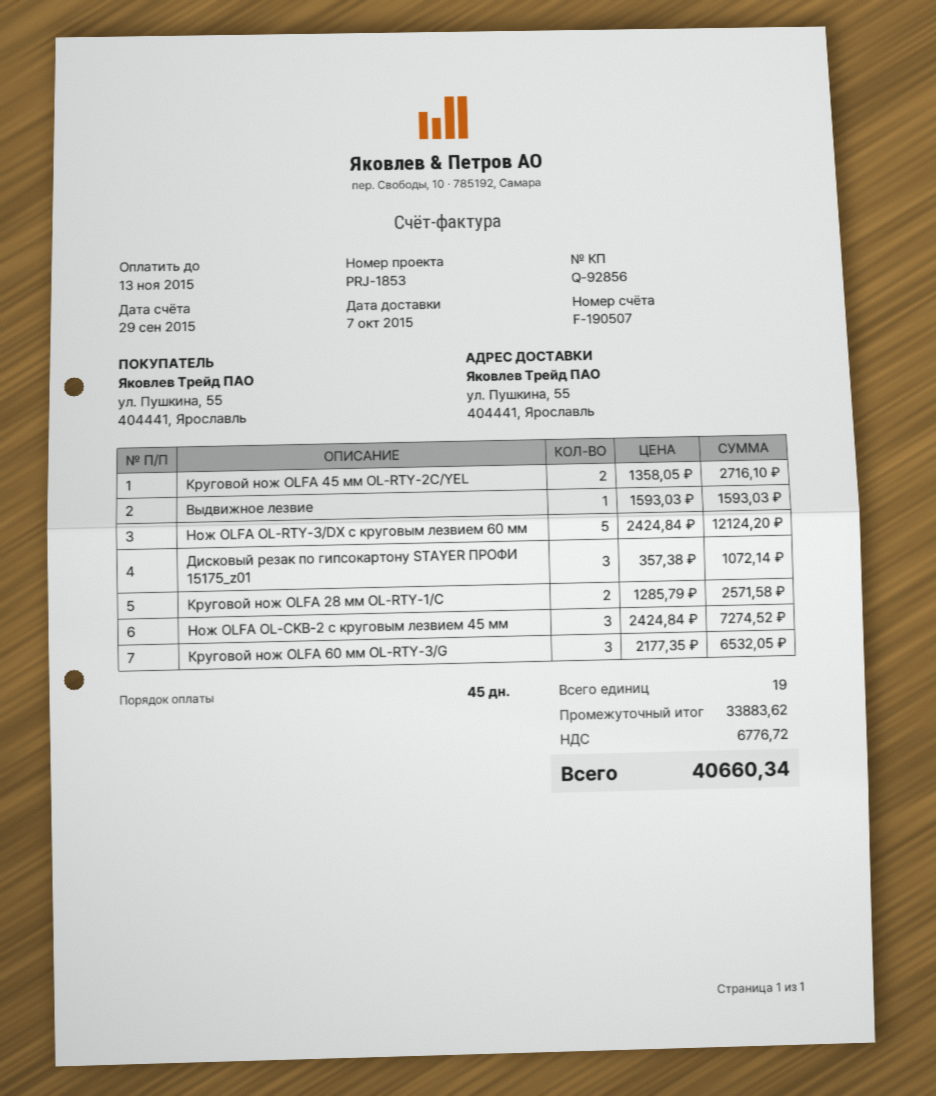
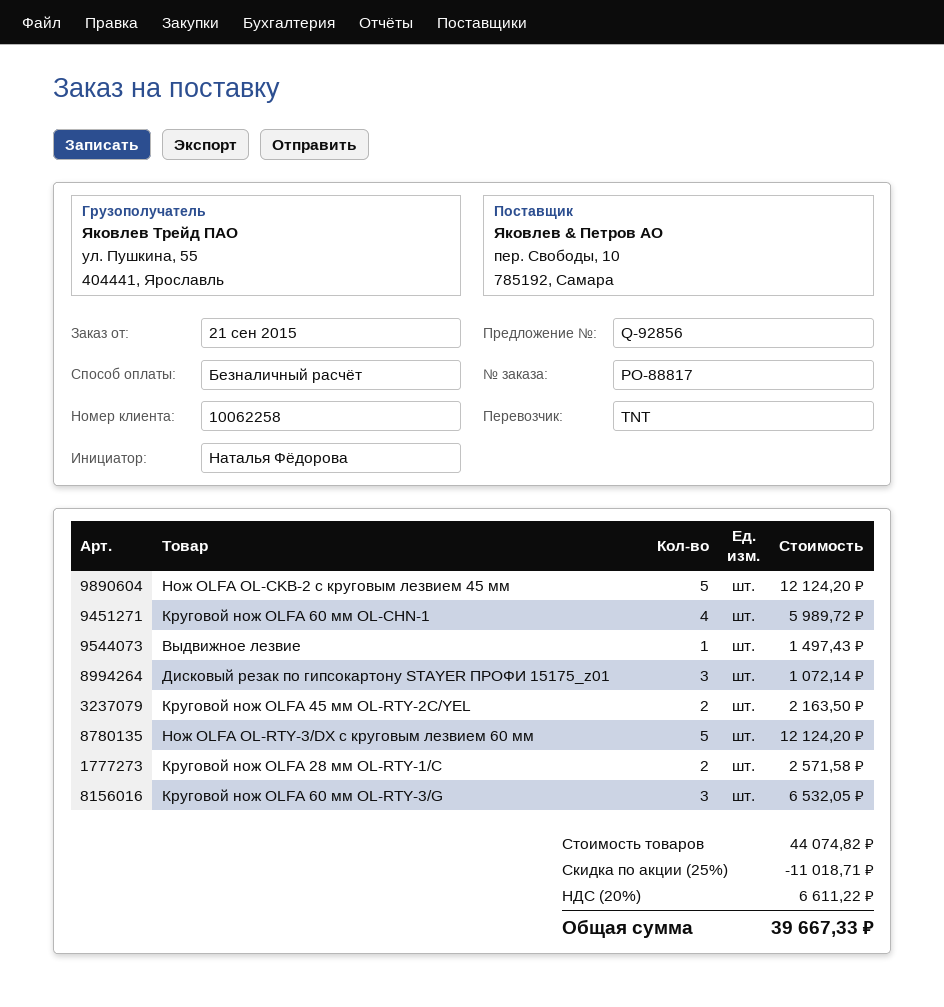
Круговой нож OLFA 45 мм OL-RTY-2C/YEL: 2 for 2716.10 -> 2 for 2163.50
Выдвижное лезвие: 1 for 1593.03 -> 1 for 1497.43
Нож OLFA OL-CKB-2 с круговым лезвием 45 мм: 3 for 7274.52 -> 5 for 12124.20
Круговой нож OLFA 60 мм OL-CHN-1: none -> 4 for 5989.72
subtotal: 33883.62 -> 44074.82
discount: none -> 25% = 11018.71
tax: 6776.72 -> 6611.22
total: 40660.34 -> 39667.33

